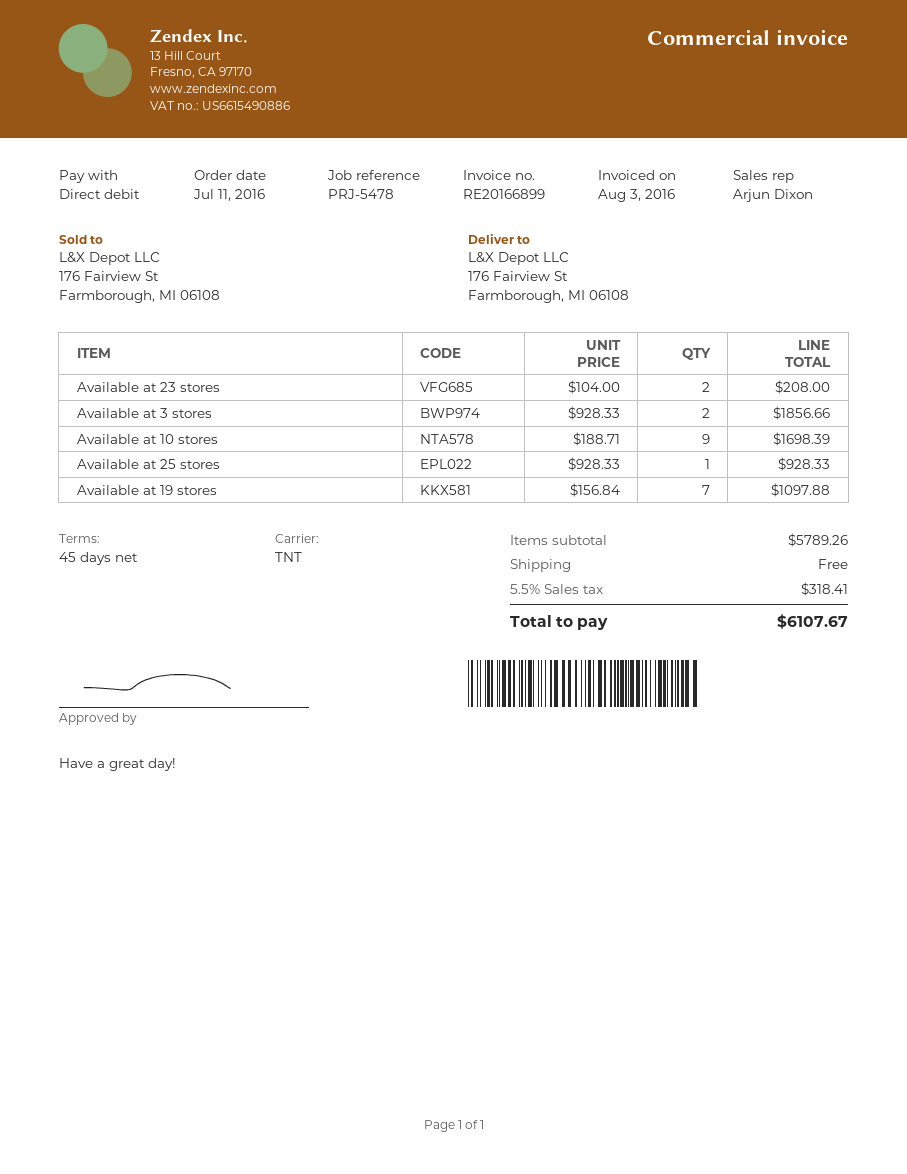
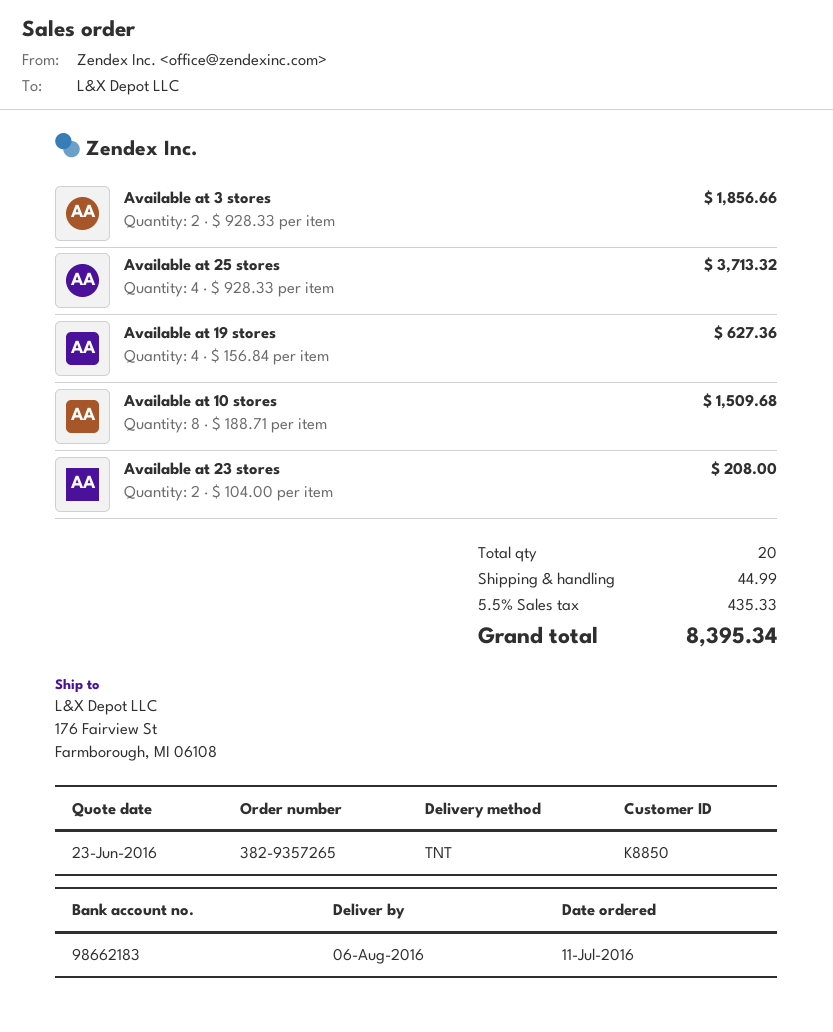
Available at 10 stores: 9 x 188.71 = 1698.39 -> 8 x 188.71 = 1509.68
Available at 25 stores: 1 x 928.33 = 928.33 -> 4 x 928.33 = 3713.32
Available at 19 stores: 7 x 156.84 = 1097.88 -> 4 x 156.84 = 627.36
shipping: 0.00 -> 44.99
tax: 5.5% = 318.41 -> 5.5% = 435.33
total: 6107.67 -> 8395.34

